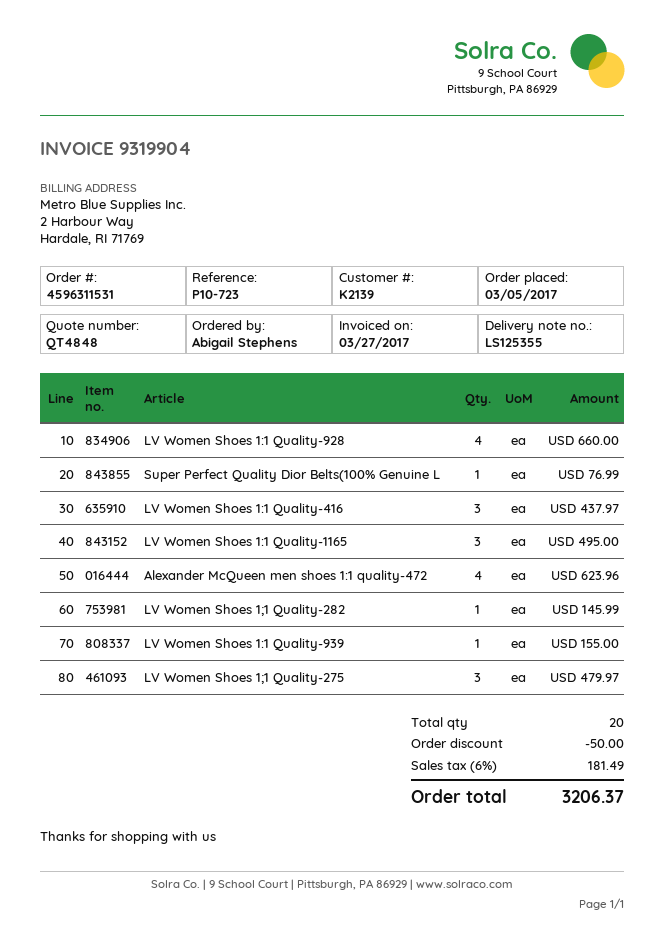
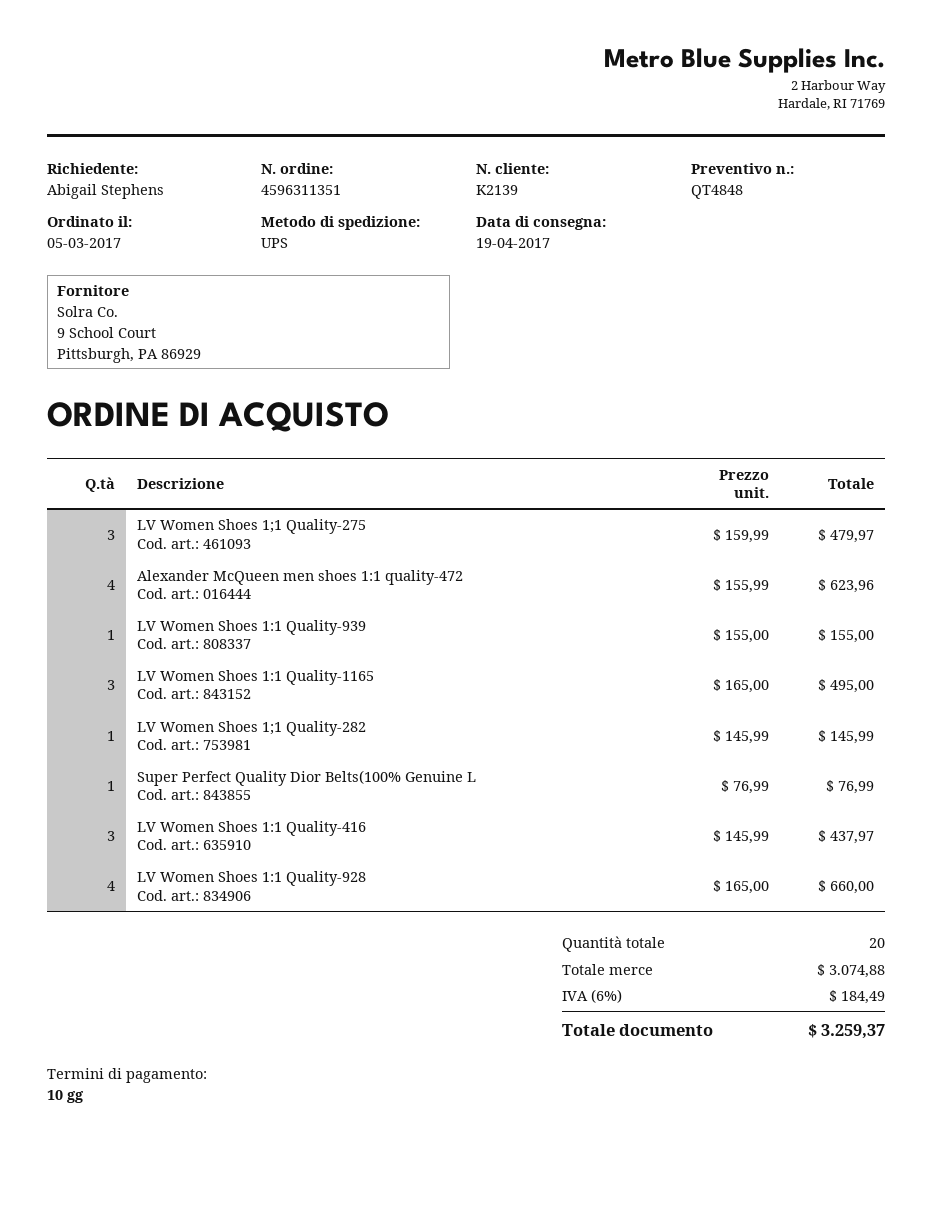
order number: 4596311531 -> 4596311351
discount: 50.00 -> none
tax: 6% = 181.49 -> 6% = 184.49
total: 3206.37 -> 3259.37

